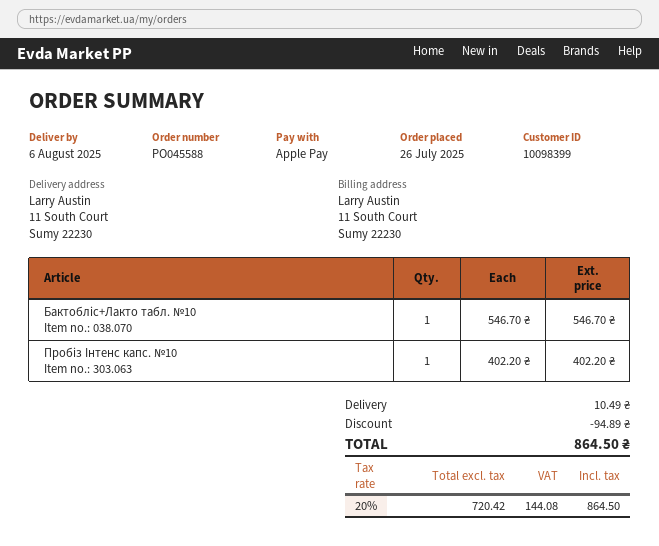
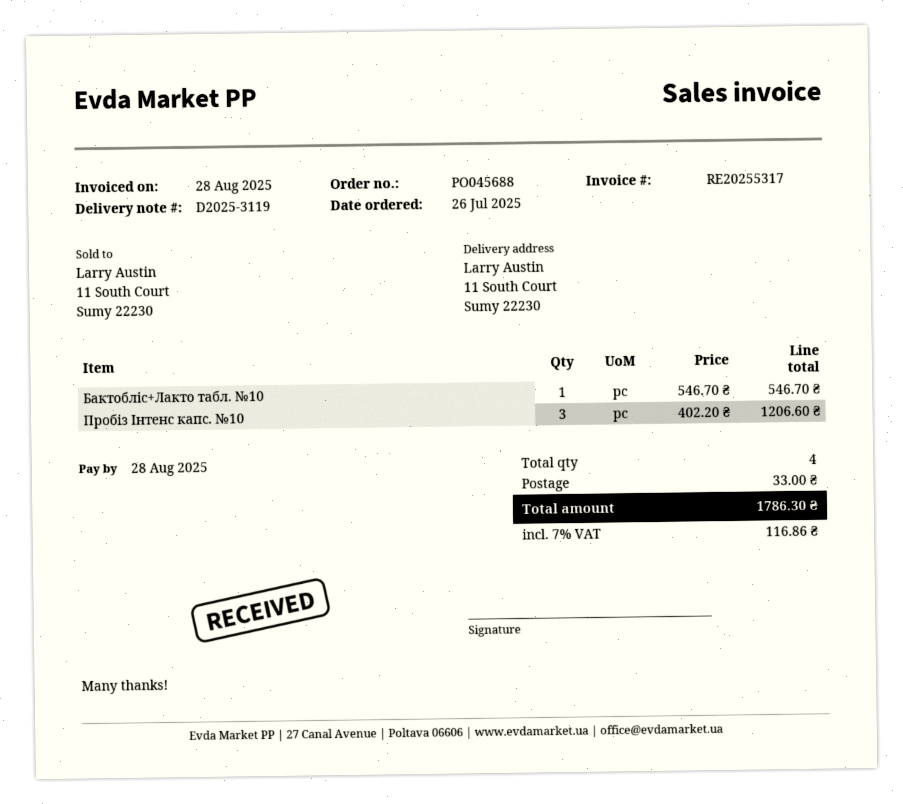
order number: PO045588 -> PO045688
Пробіз Інтенс капс. №10: 1 x 402.20 = 402.20 -> 3 x 402.20 = 1206.60
discount: 94.89 -> none
shipping: 10.49 -> 33.00
tax: 20% = 144.08 -> 7% = 116.86
total: 864.50 -> 1786.30

